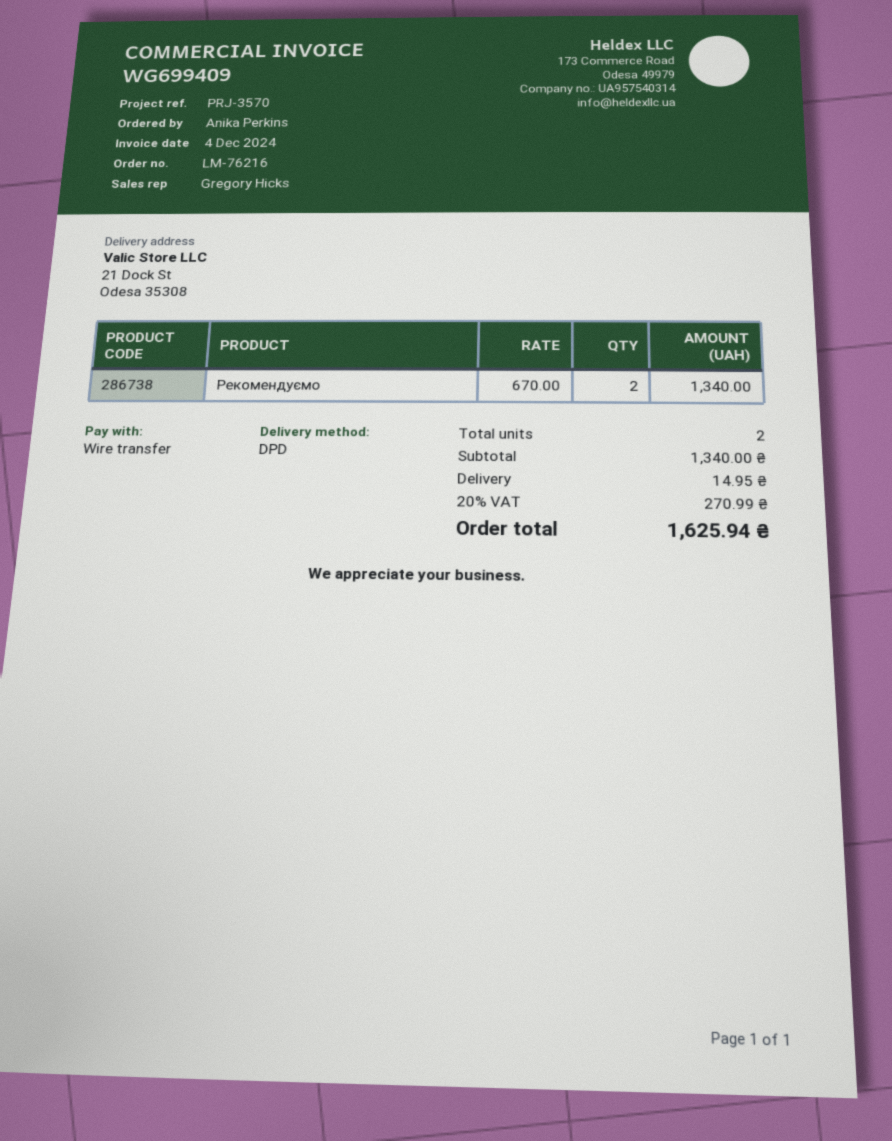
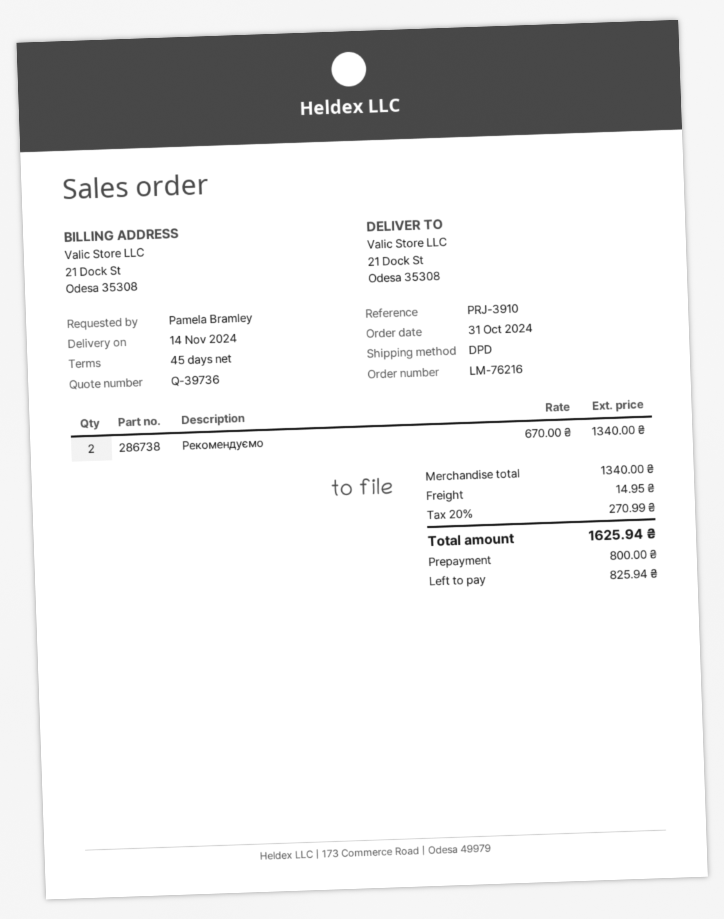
reference: PRJ-3570 -> PRJ-3910
ordered by: Anika Perkins -> Pamela Bramley

